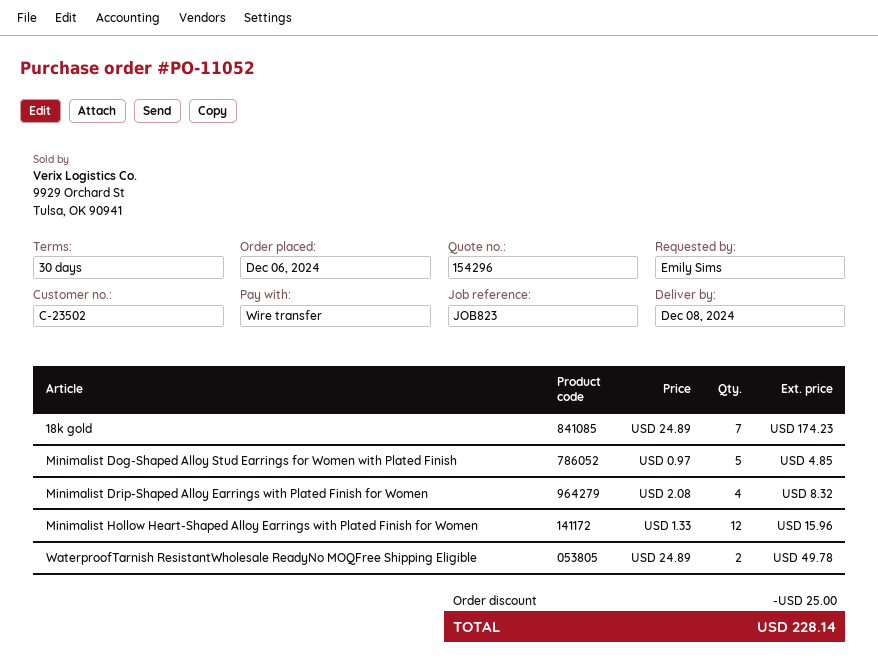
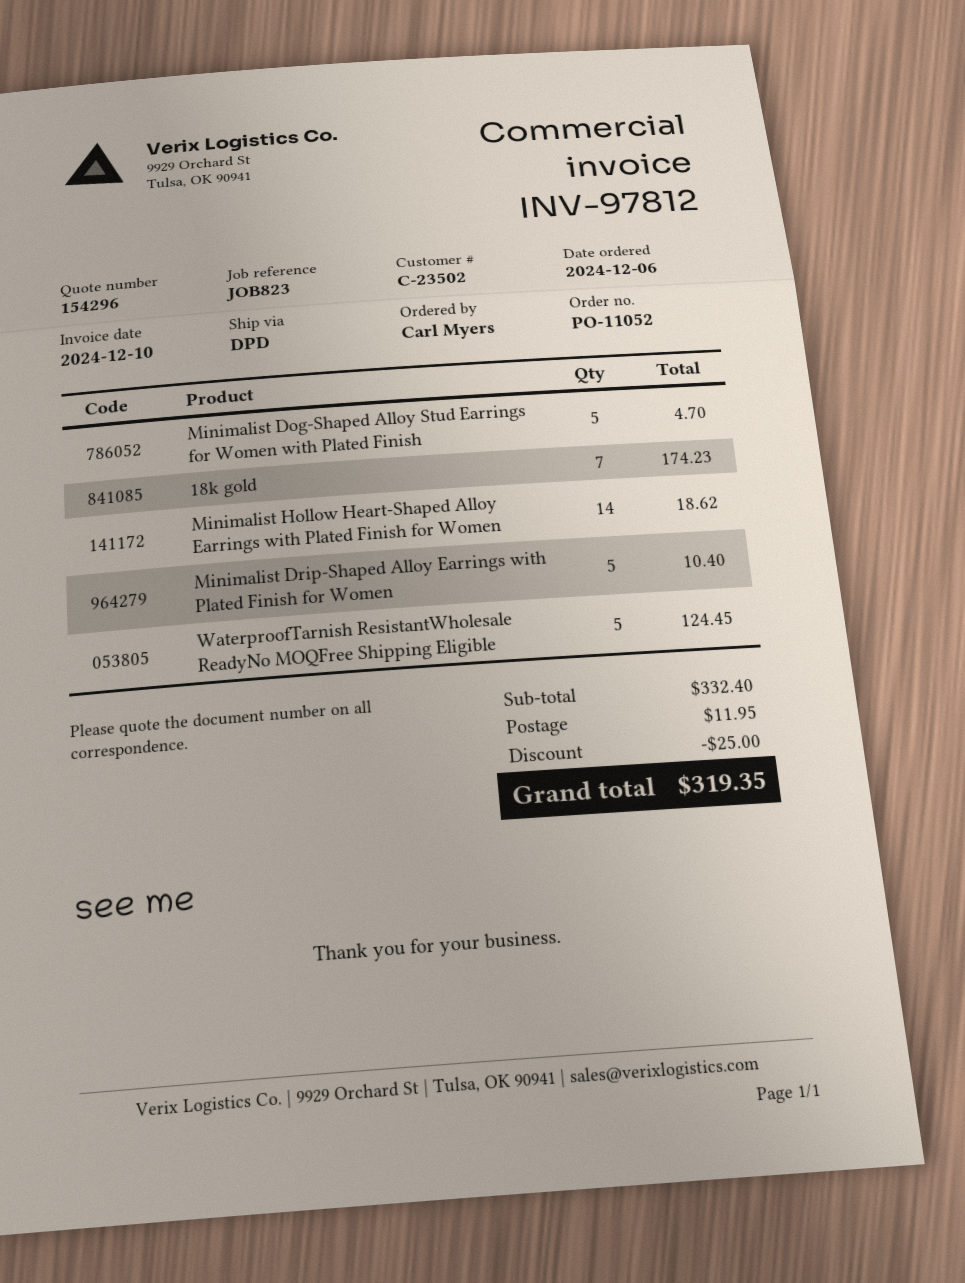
ordered by: Emily Sims -> Carl Myers
Minimalist Dog-Shaped Alloy Stud Earrings for Women with Plated Finish: 5 for 4.85 -> 5 for 4.70
Minimalist Drip-Shaped Alloy Earrings with Plated Finish for Women: 4 for 8.32 -> 5 for 10.40
Minimalist Hollow Heart-Shaped Alloy Earrings with Plated Finish for Women: 12 for 15.96 -> 14 for 18.62
WaterproofTarnish ResistantWholesale ReadyNo MOQFree Shipping Eligible: 2 for 49.78 -> 5 for 124.45
shipping: none -> 11.95
total: 228.14 -> 319.35

